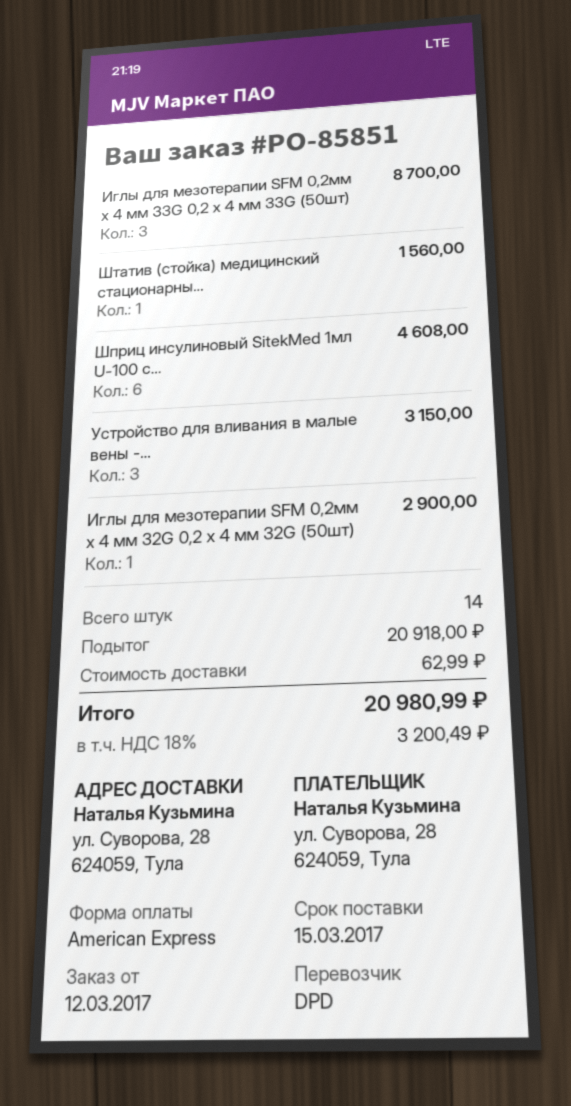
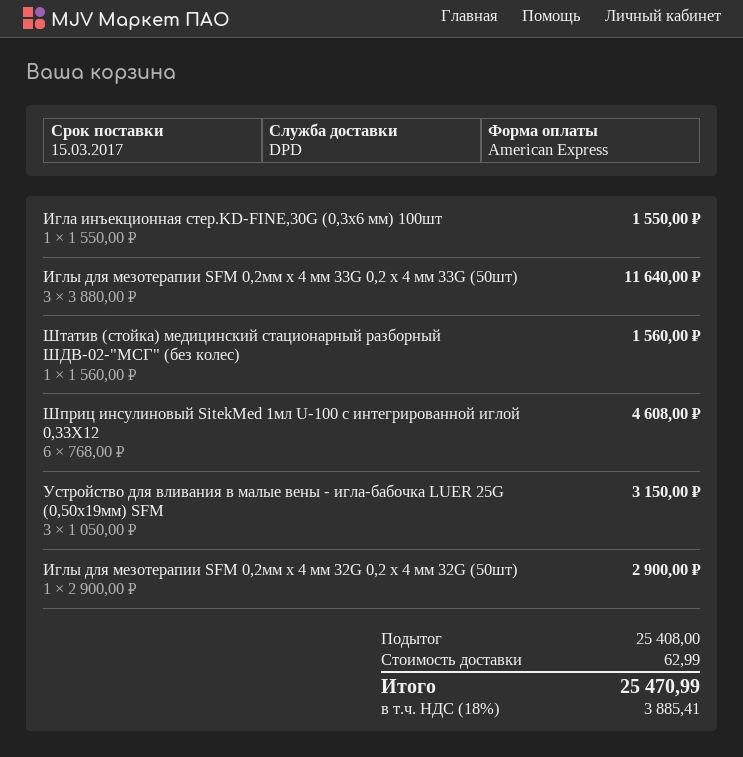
Иглы для мезотерапии SFM 0,2мм х 4 мм 33G 0,2 х 4 мм 33G (50шт): 3 for 8700.00 -> 3 for 11640.00
Игла инъекционная стер.KD-FINE,30G (0,3х6 мм) 100шт: none -> 1 for 1550.00
subtotal: 20918.00 -> 25408.00
tax: 18% = 3200.49 -> 18% = 3885.41
total: 20980.99 -> 25470.99

